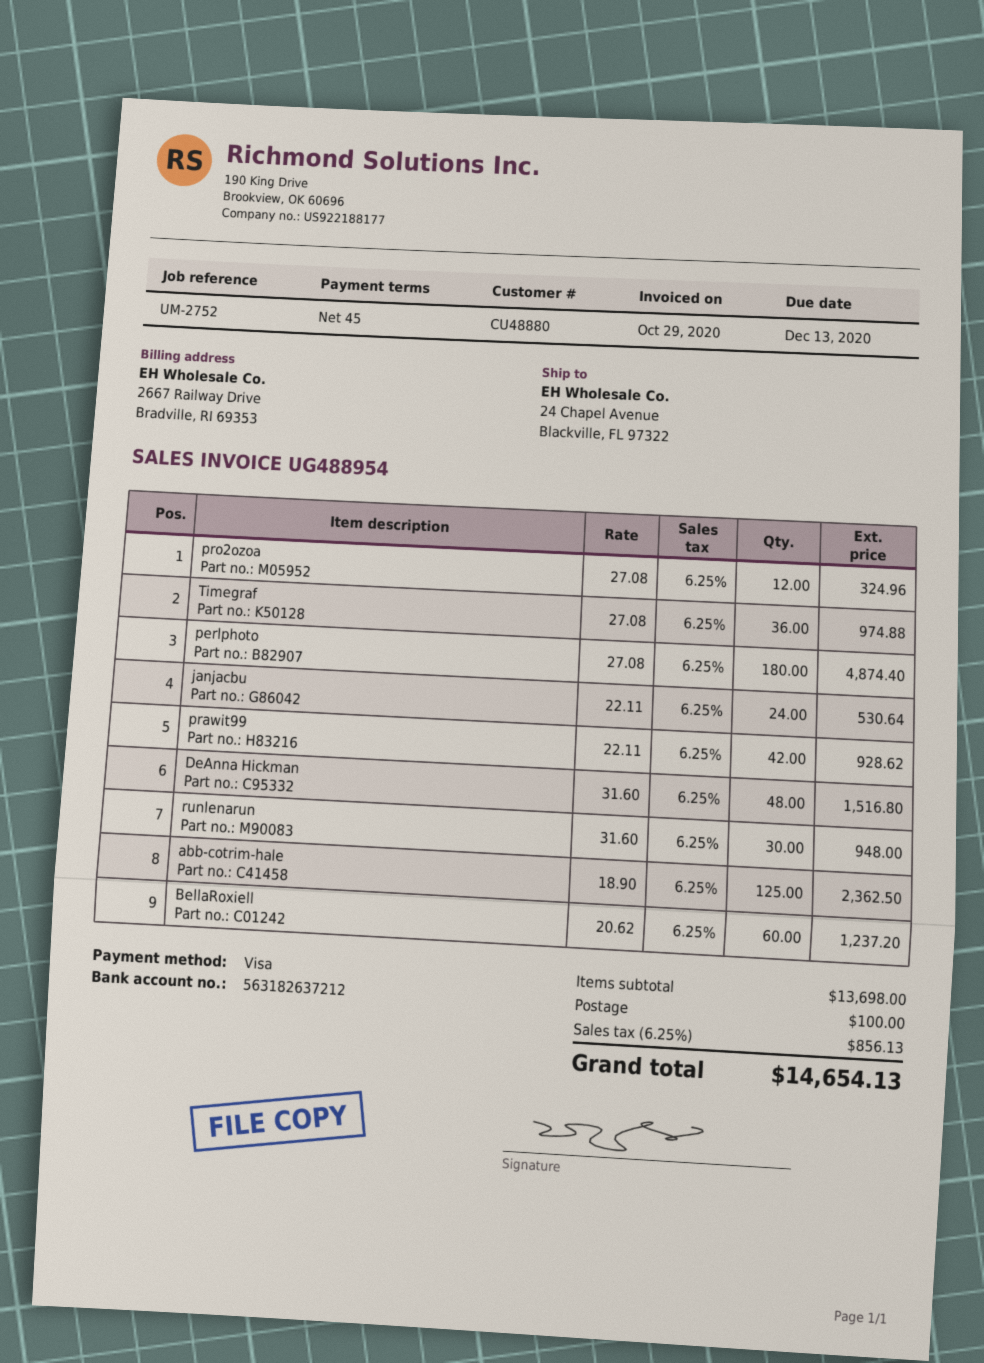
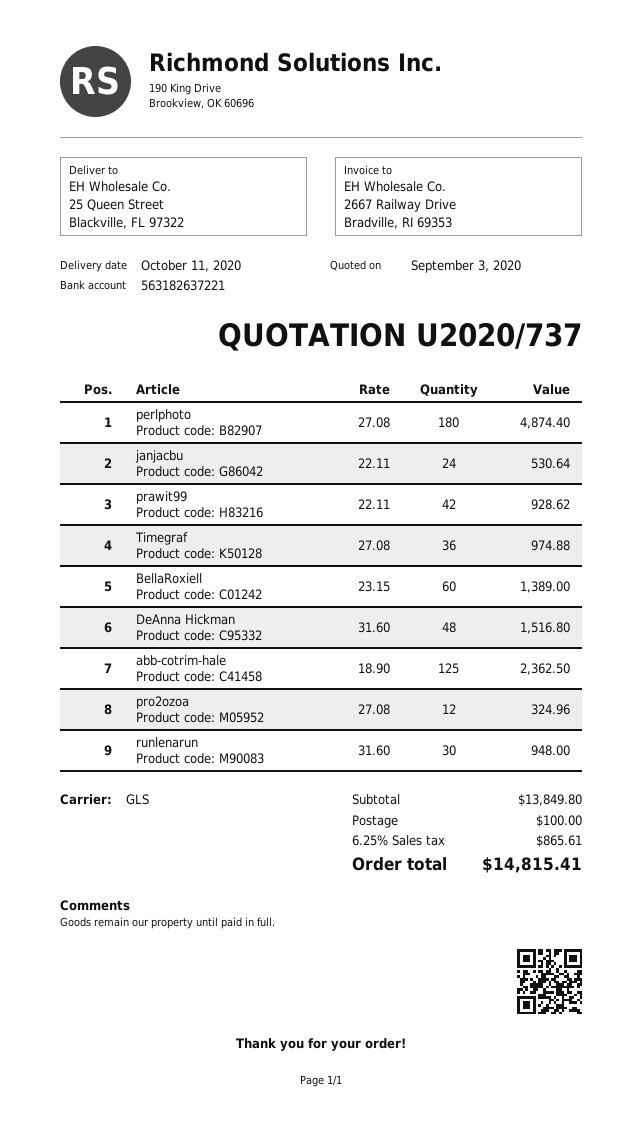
bank account: 563182637212 -> 563182637221
ship to: 24 Chapel Avenue, Blackville, FL 97322 -> 25 Queen Street, Blackville, FL 97322
BellaRoxiell: 60 x 20.62 = 1237.20 -> 60 x 23.15 = 1389.00
subtotal: 13698.00 -> 13849.80
tax: 6.25% = 856.13 -> 6.25% = 865.61
total: 14654.13 -> 14815.41

